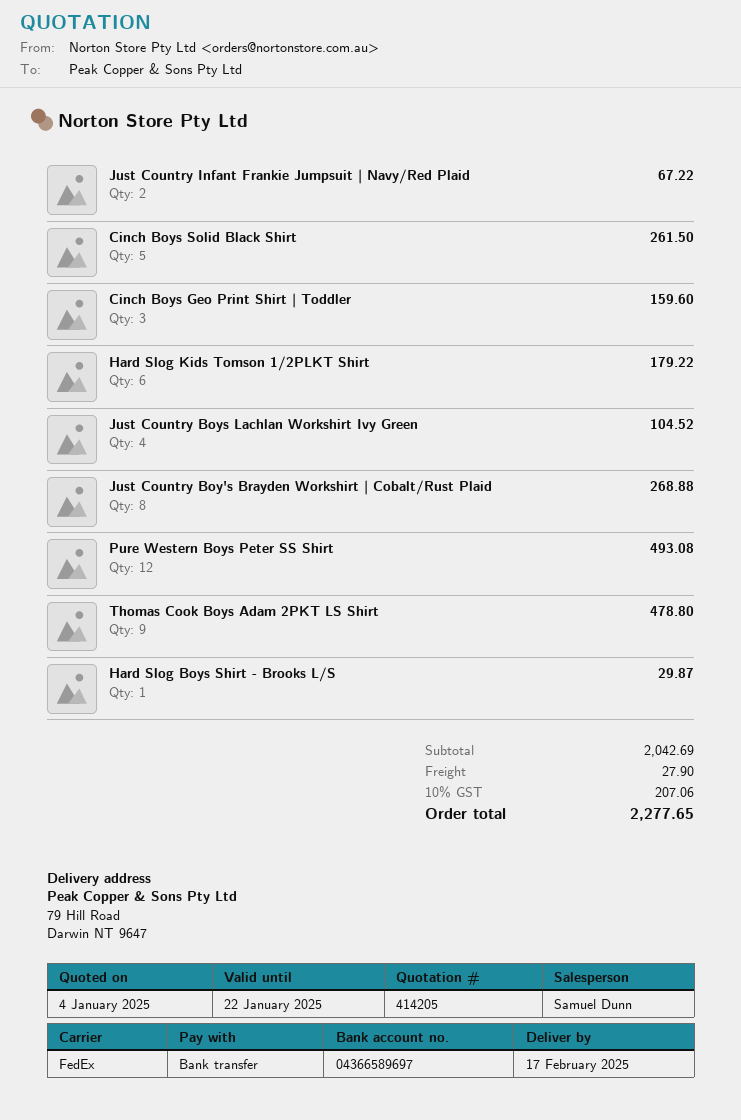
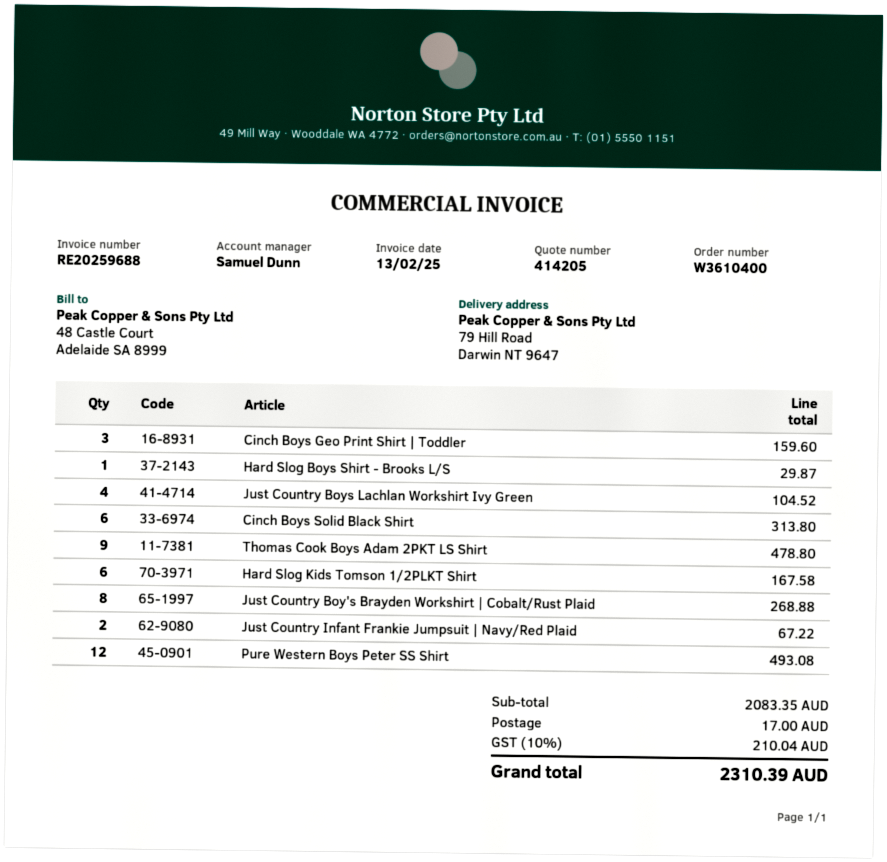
Cinch Boys Solid Black Shirt: 5 for 261.50 -> 6 for 313.80
Hard Slog Kids Tomson 1/2PLKT Shirt: 6 for 179.22 -> 6 for 167.58
subtotal: 2042.69 -> 2083.35
shipping: 27.90 -> 17.00
tax: 10% = 207.06 -> 10% = 210.04
total: 2277.65 -> 2310.39

